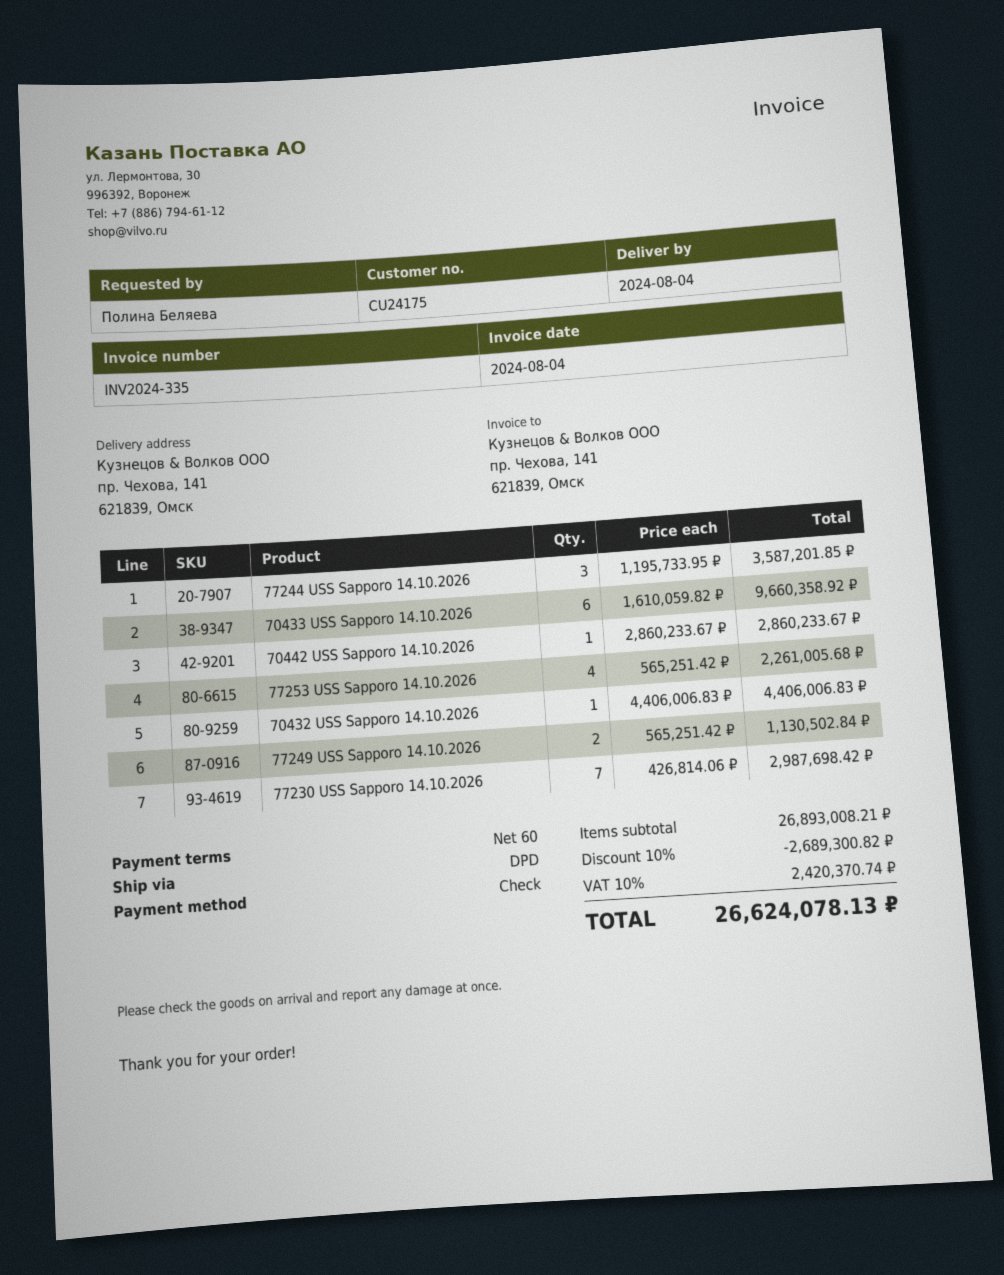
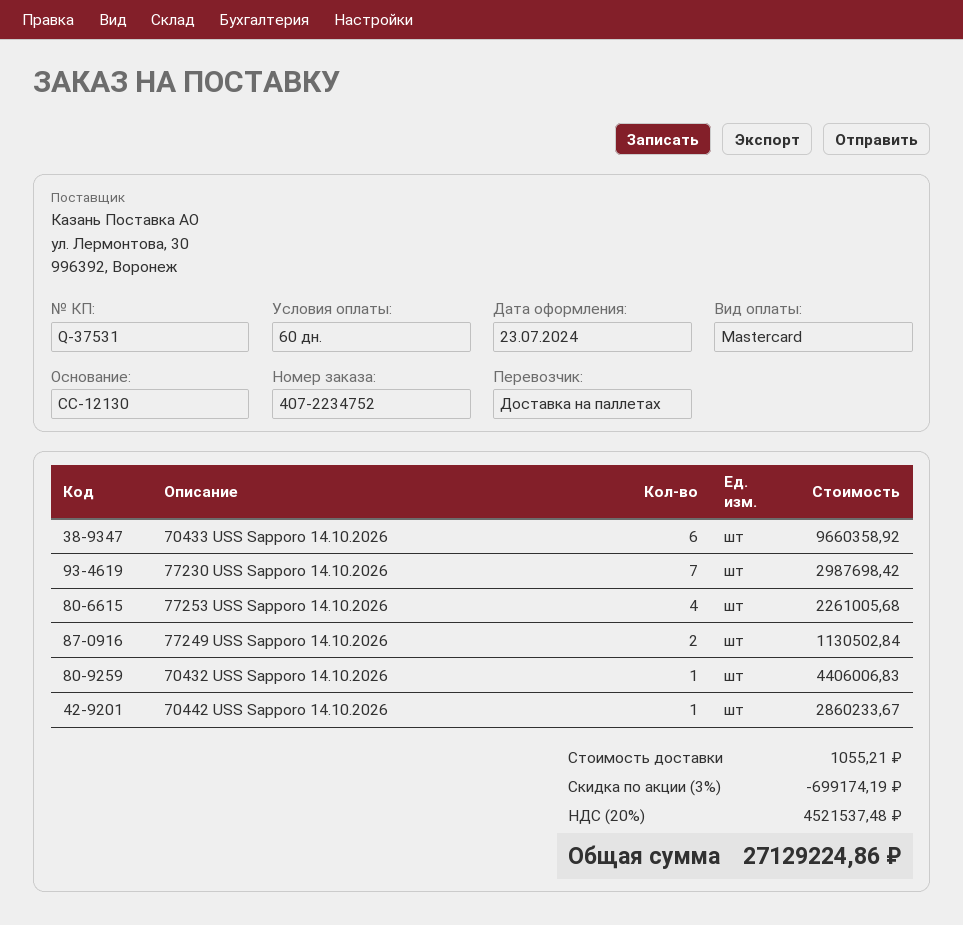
payment method: cheque -> Mastercard
shipping method: DPD -> pallet freight
77244 USS Sapporo 14.10.2026: 3 for 3587201.85 -> none
discount: 10% = 2689300.82 -> 3% = 699174.19
shipping: none -> 1055.21
tax: 10% = 2420370.74 -> 20% = 4521537.48
total: 26624078.13 -> 27129224.86

